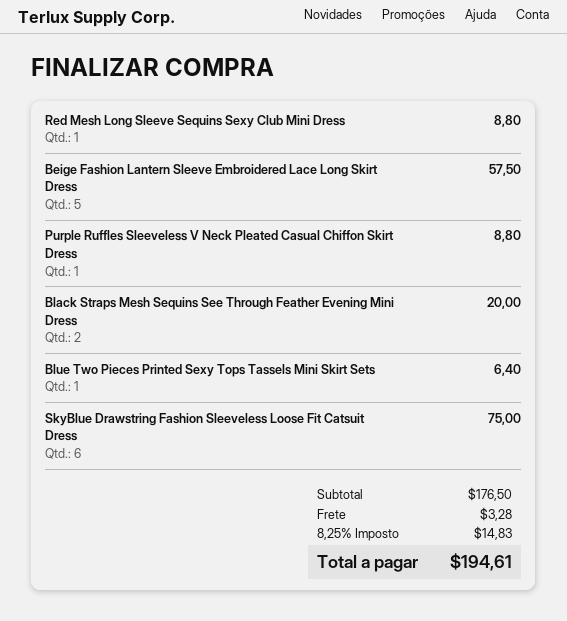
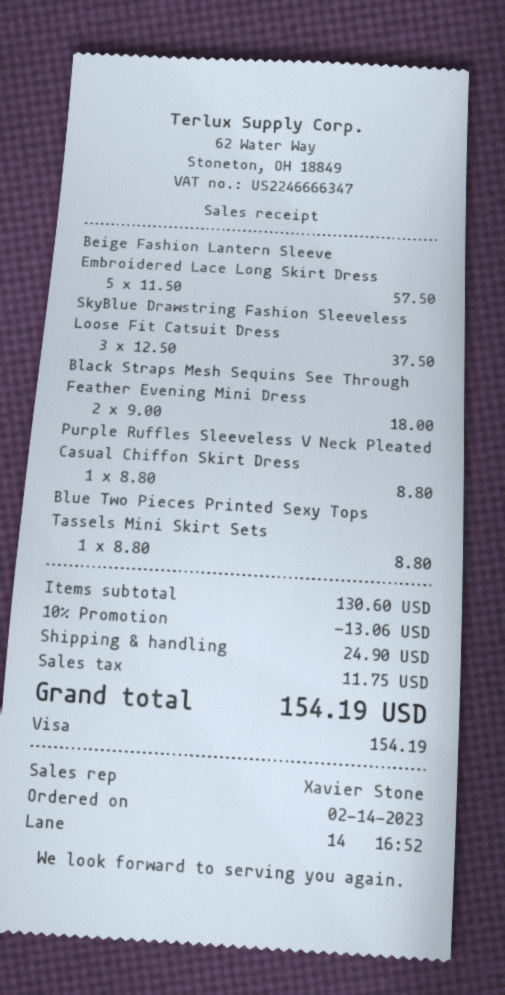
Red Mesh Long Sleeve Sequins Sexy Club Mini Dress: 1 for 8.80 -> none
Black Straps Mesh Sequins See Through Feather Evening Mini Dress: 2 for 20.00 -> 2 for 18.00
Blue Two Pieces Printed Sexy Tops Tassels Mini Skirt Sets: 1 for 6.40 -> 1 for 8.80
SkyBlue Drawstring Fashion Sleeveless Loose Fit Catsuit Dress: 6 for 75.00 -> 3 for 37.50
subtotal: 176.50 -> 130.60
discount: none -> 10% = 13.06
shipping: 3.28 -> 24.90
tax: 14.83 -> 11.75
total: 194.61 -> 154.19

